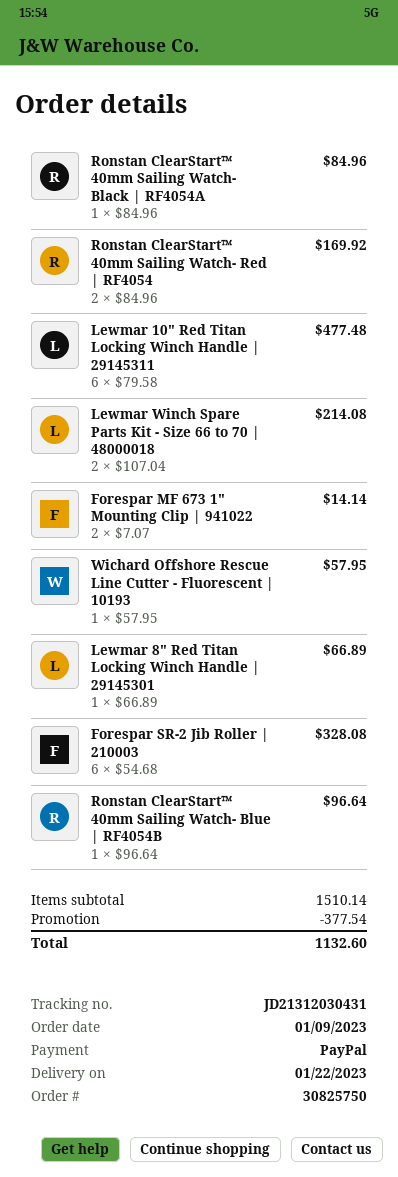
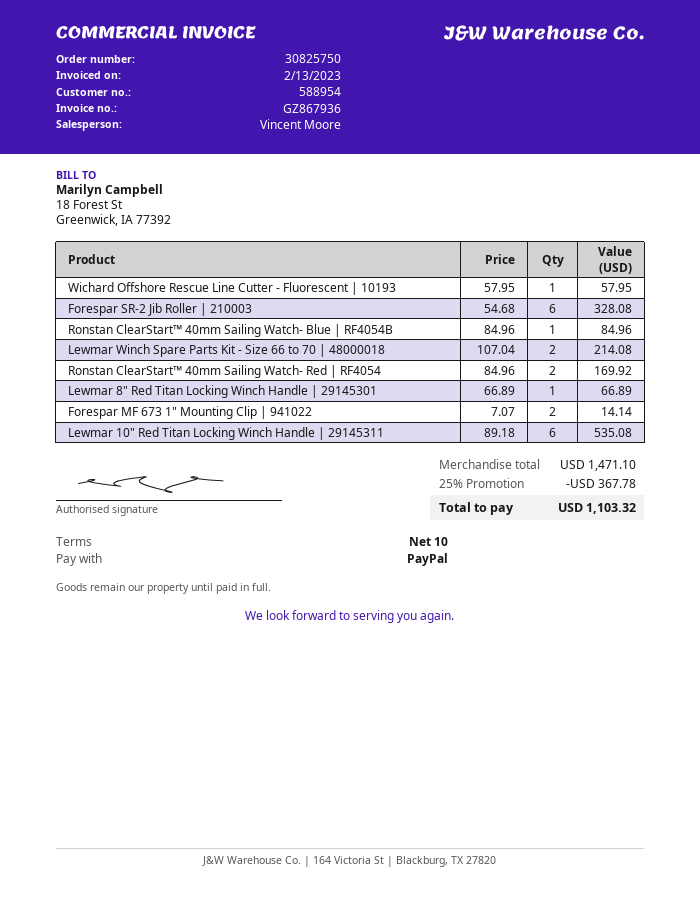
Ronstan ClearStart™ 40mm Sailing Watch- Black | RF4054A: 1 x 84.96 = 84.96 -> none
Lewmar 10" Red Titan Locking Winch Handle | 29145311: 6 x 79.58 = 477.48 -> 6 x 89.18 = 535.08
Ronstan ClearStart™ 40mm Sailing Watch- Blue | RF4054B: 1 x 96.64 = 96.64 -> 1 x 84.96 = 84.96
subtotal: 1510.14 -> 1471.10
discount: 377.54 -> 367.78
total: 1132.60 -> 1103.32

